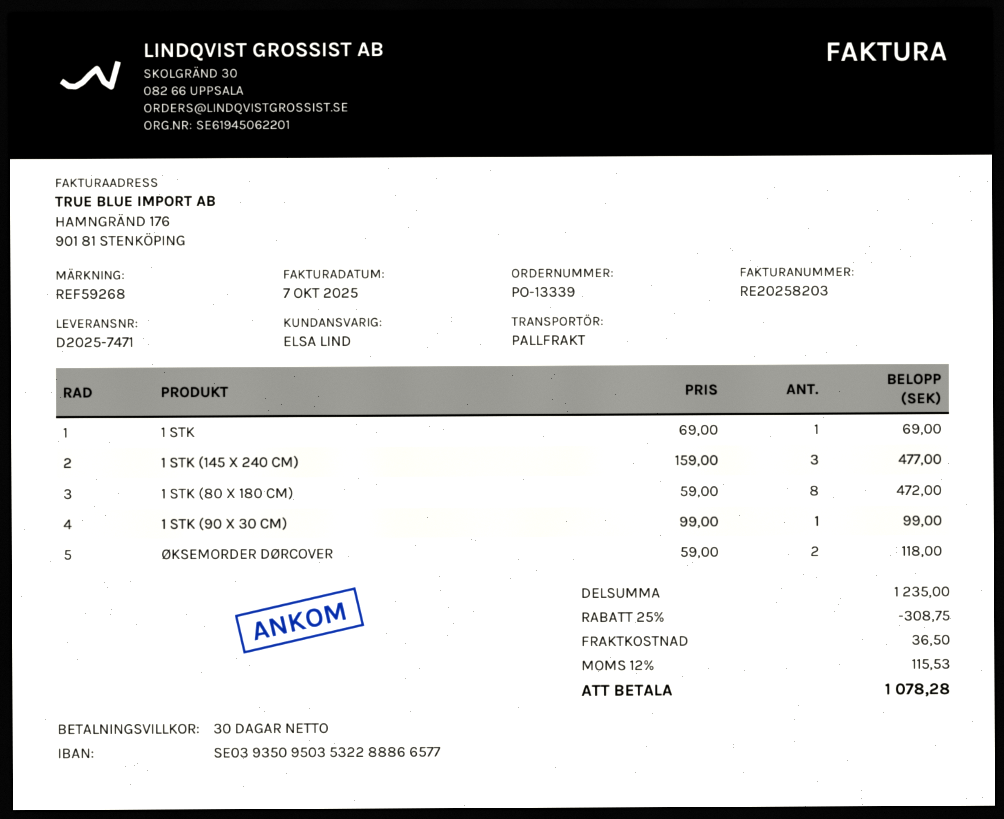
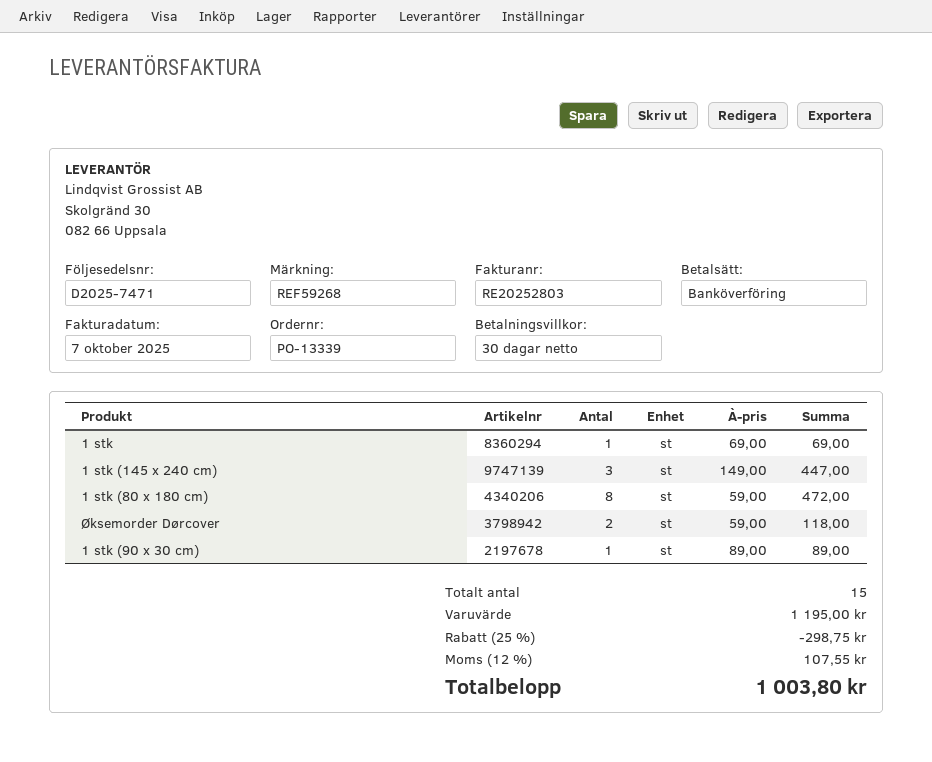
invoice number: RE20258203 -> RE20252803
1 STK (145 X 240 CM): 3 x 159.00 = 477.00 -> 3 x 149.00 = 447.00
1 STK (90 X 30 CM): 1 x 99.00 = 99.00 -> 1 x 89.00 = 89.00
subtotal: 1235.00 -> 1195.00
discount: 25% = 308.75 -> 25% = 298.75
shipping: 36.50 -> none
tax: 12% = 115.53 -> 12% = 107.55
total: 1078.28 -> 1003.80

